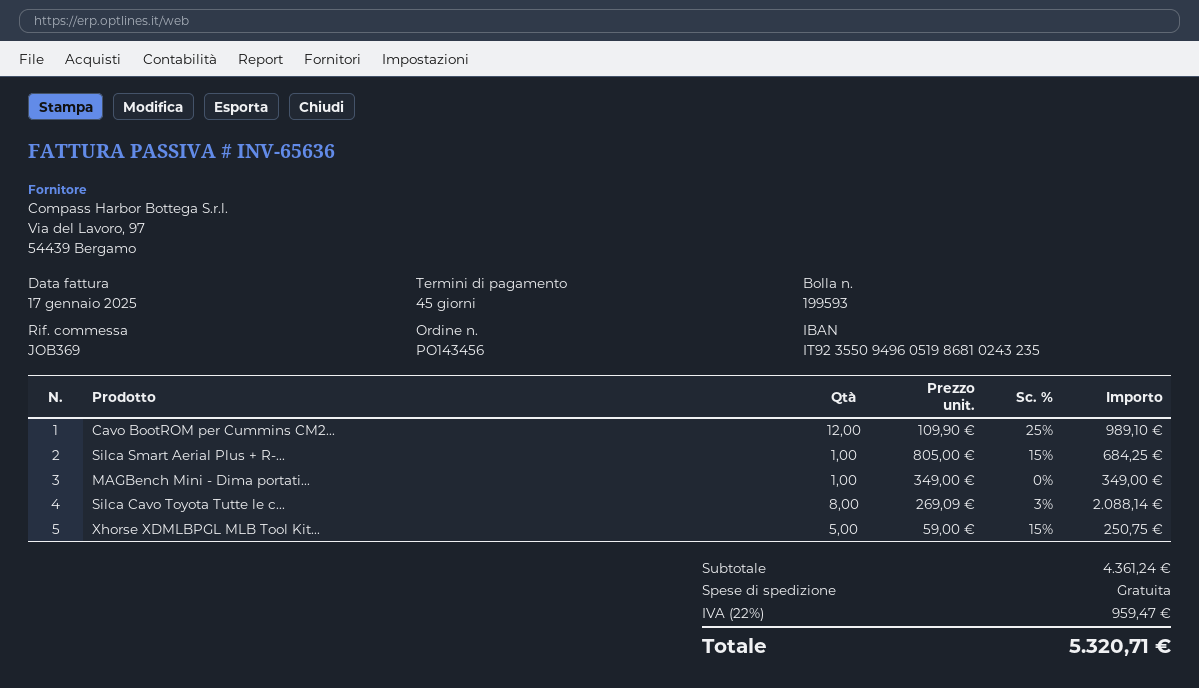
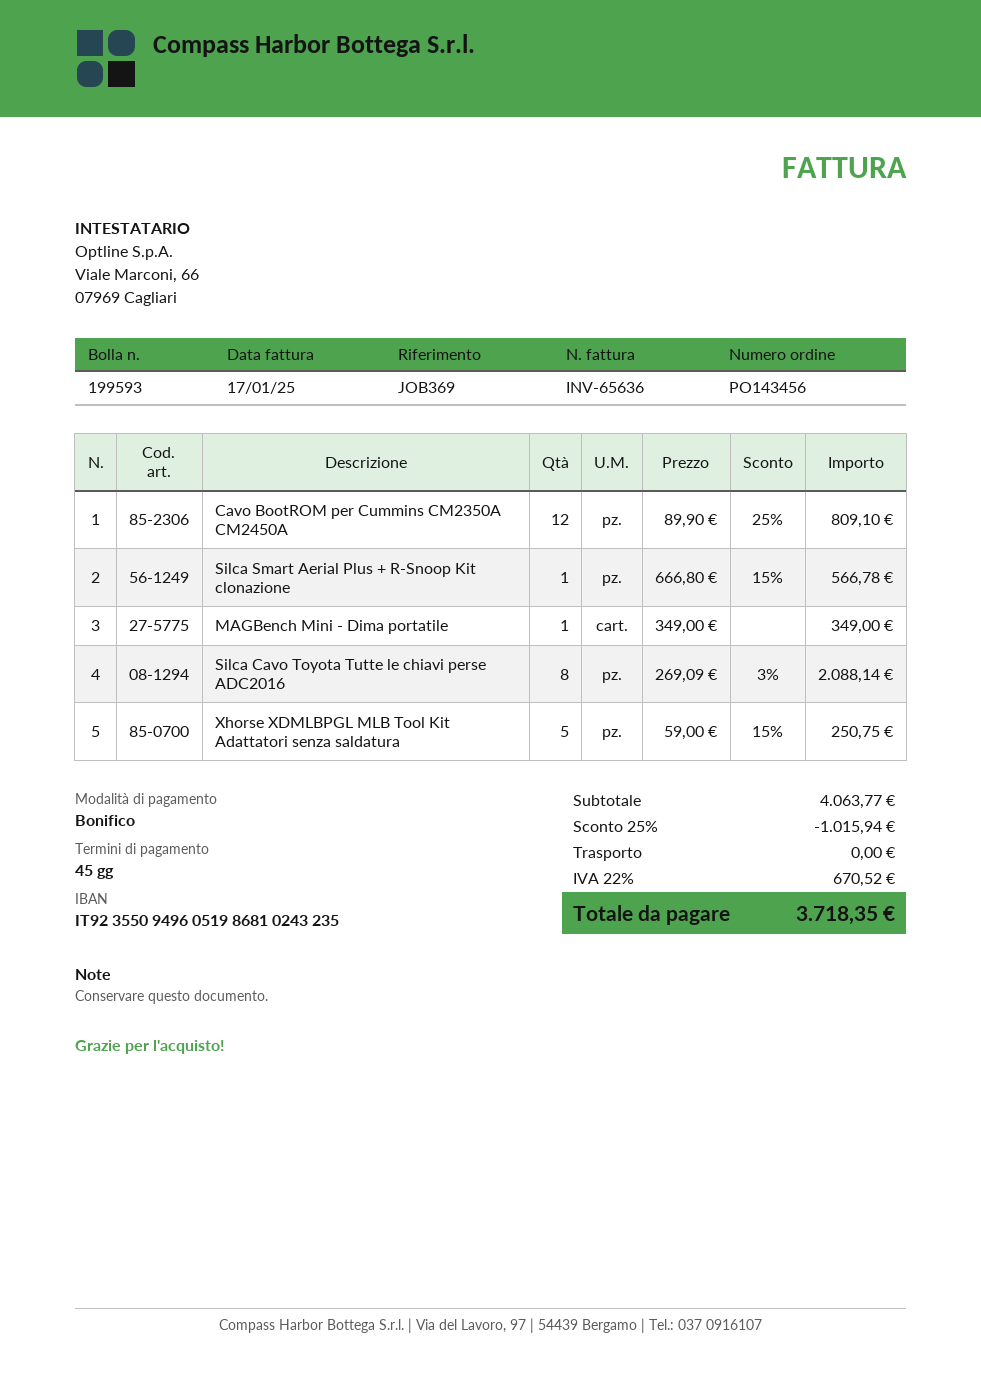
Cavo BootROM per Cummins CM2...: 12 x 109.90 - 25% = 989.10 -> 12 x 89.90 - 25% = 809.10
Silca Smart Aerial Plus + R-...: 1 x 805.00 - 15% = 684.25 -> 1 x 666.80 - 15% = 566.78
subtotal: 4361.24 -> 4063.77
discount: none -> 25% = 1015.94
tax: 22% = 959.47 -> 22% = 670.52
total: 5320.71 -> 3718.35

